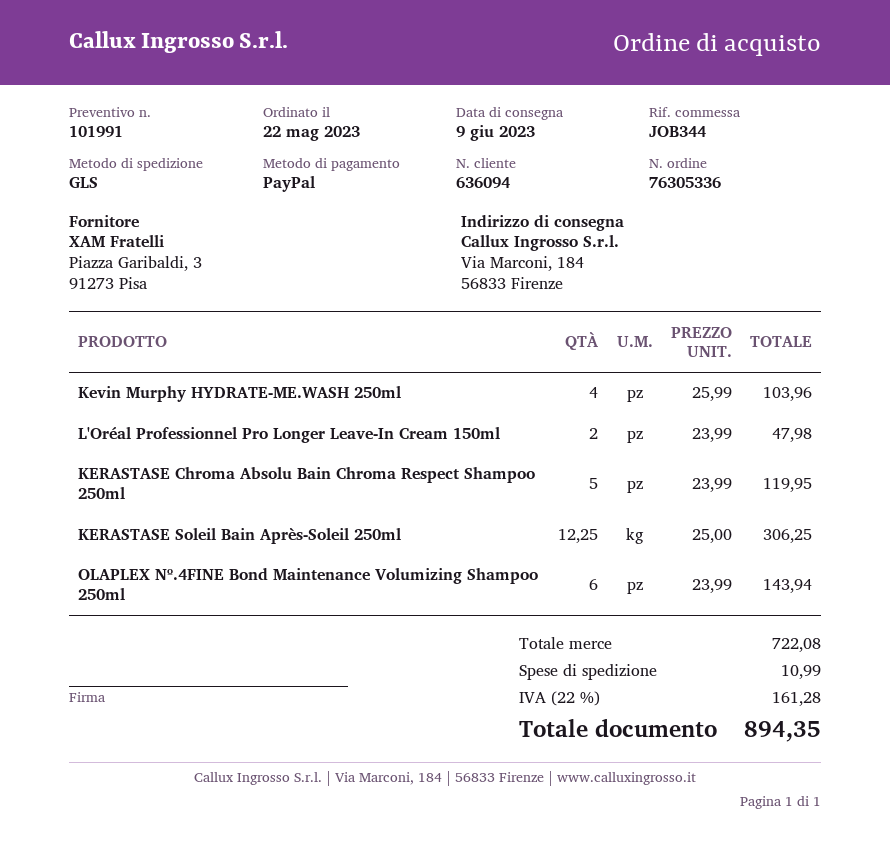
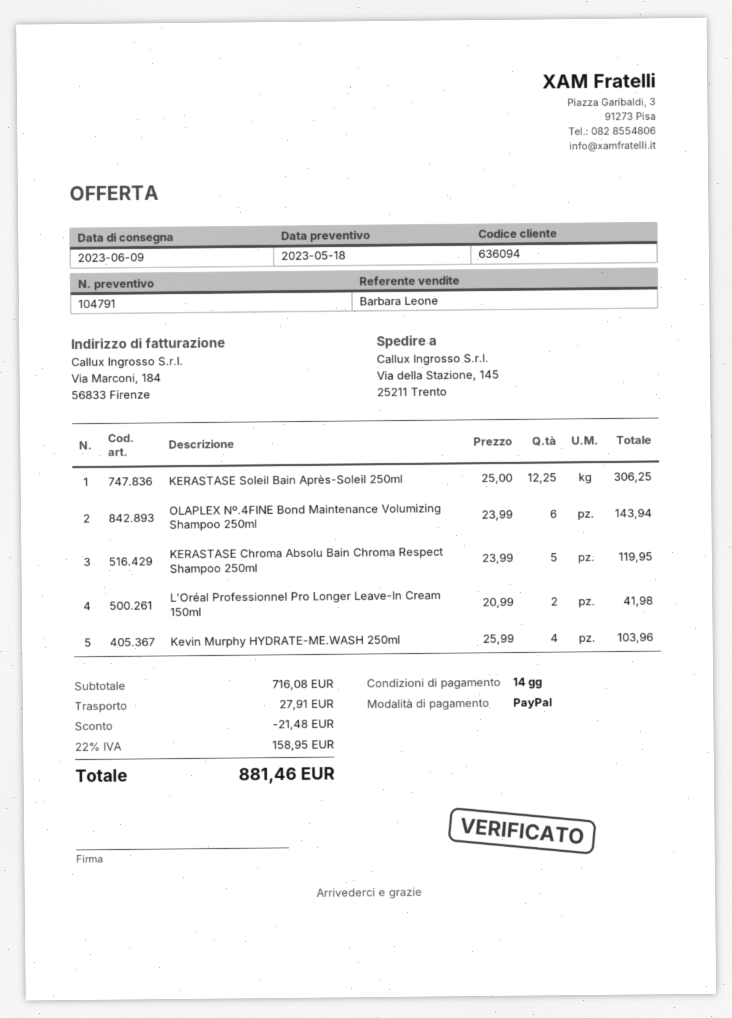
quote number: 101991 -> 104791
ship to: Via Marconi, 184, 56833 Firenze -> Via della Stazione, 145, 25211 Trento
L'Oréal Professionnel Pro Longer Leave-In Cream 150ml: 2 x 23.99 = 47.98 -> 2 x 20.99 = 41.98
subtotal: 722.08 -> 716.08
discount: none -> 21.48
shipping: 10.99 -> 27.91
tax: 22% = 161.28 -> 22% = 158.95
total: 894.35 -> 881.46

